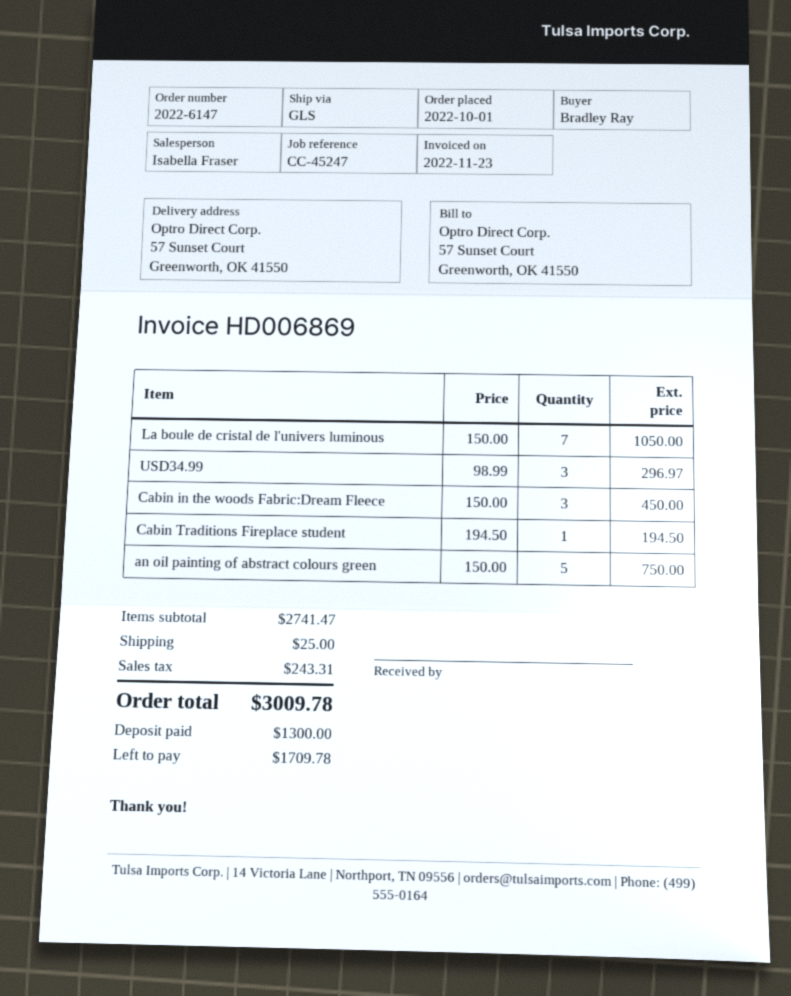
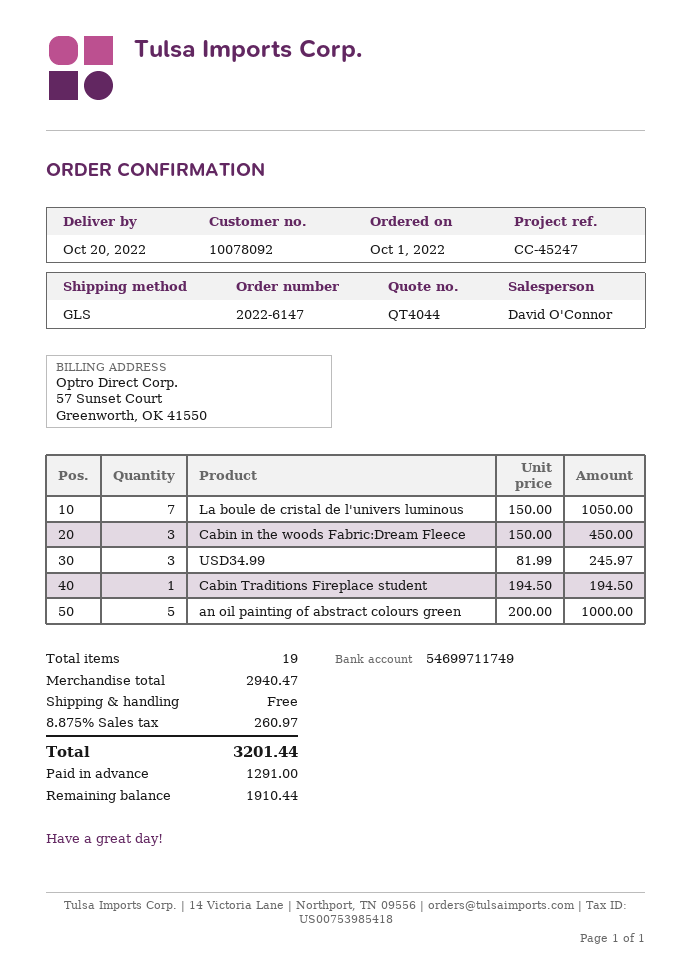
sales rep: Isabella Fraser -> David O'Connor
USD34.99: 3 x 98.99 = 296.97 -> 3 x 81.99 = 245.97
an oil painting of abstract colours green: 5 x 150.00 = 750.00 -> 5 x 200.00 = 1000.00
subtotal: 2741.47 -> 2940.47
shipping: 25.00 -> 0.00
tax: 243.31 -> 260.97
total: 3009.78 -> 3201.44
deposit: 1300.00 -> 1291.00
balance: 1709.78 -> 1910.44

